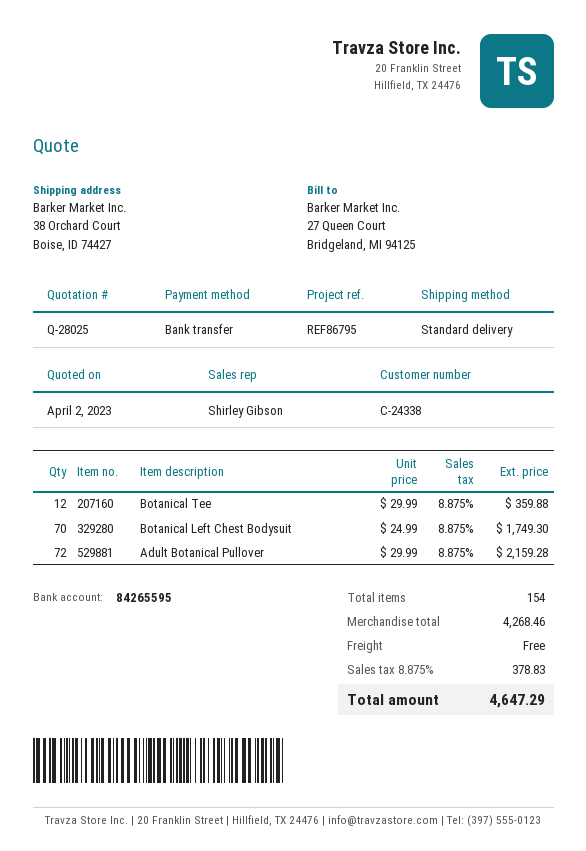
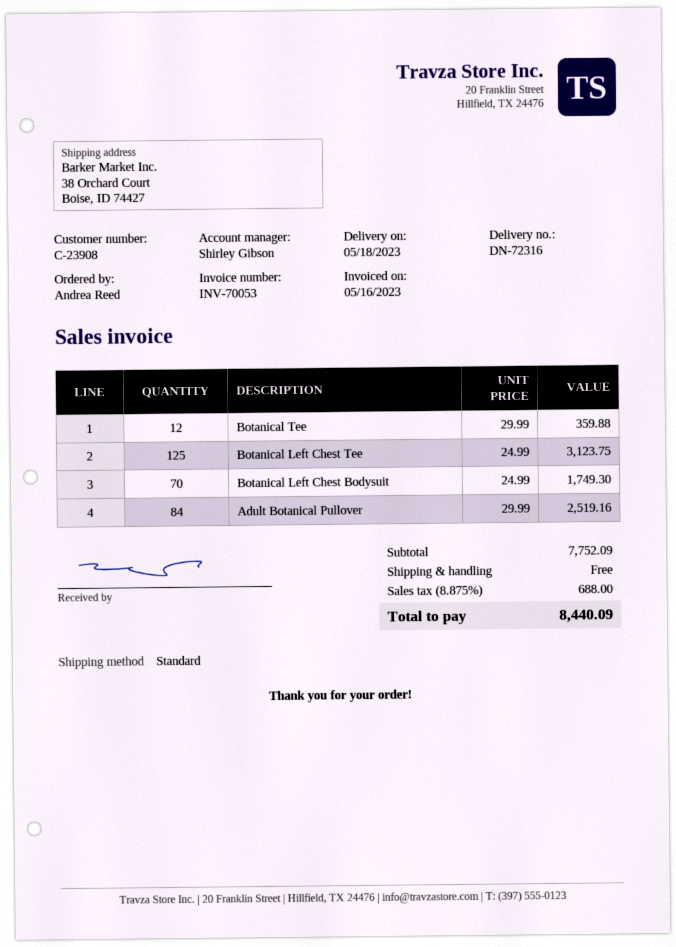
customer number: C-24338 -> C-23908
Adult Botanical Pullover: 72 x 29.99 = 2159.28 -> 84 x 29.99 = 2519.16
Botanical Left Chest Tee: none -> 125 x 24.99 = 3123.75
subtotal: 4268.46 -> 7752.09
tax: 8.875% = 378.83 -> 8.875% = 688.00
total: 4647.29 -> 8440.09

